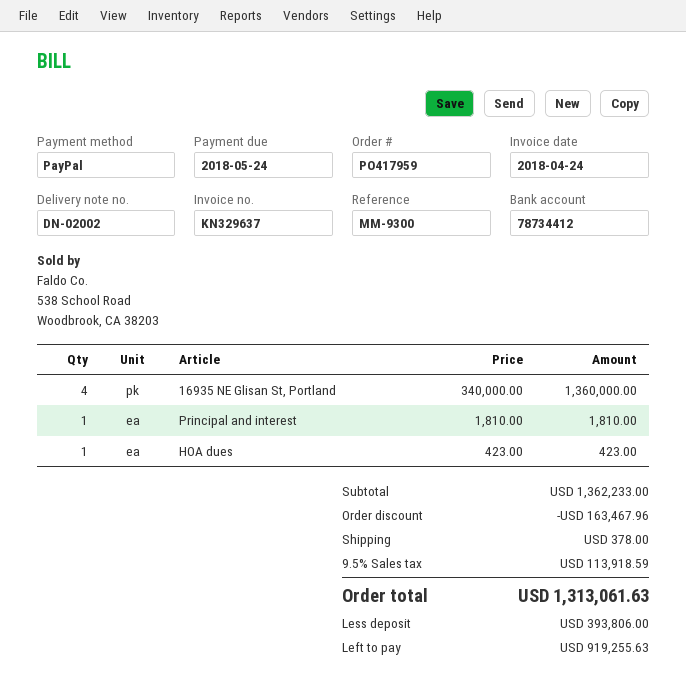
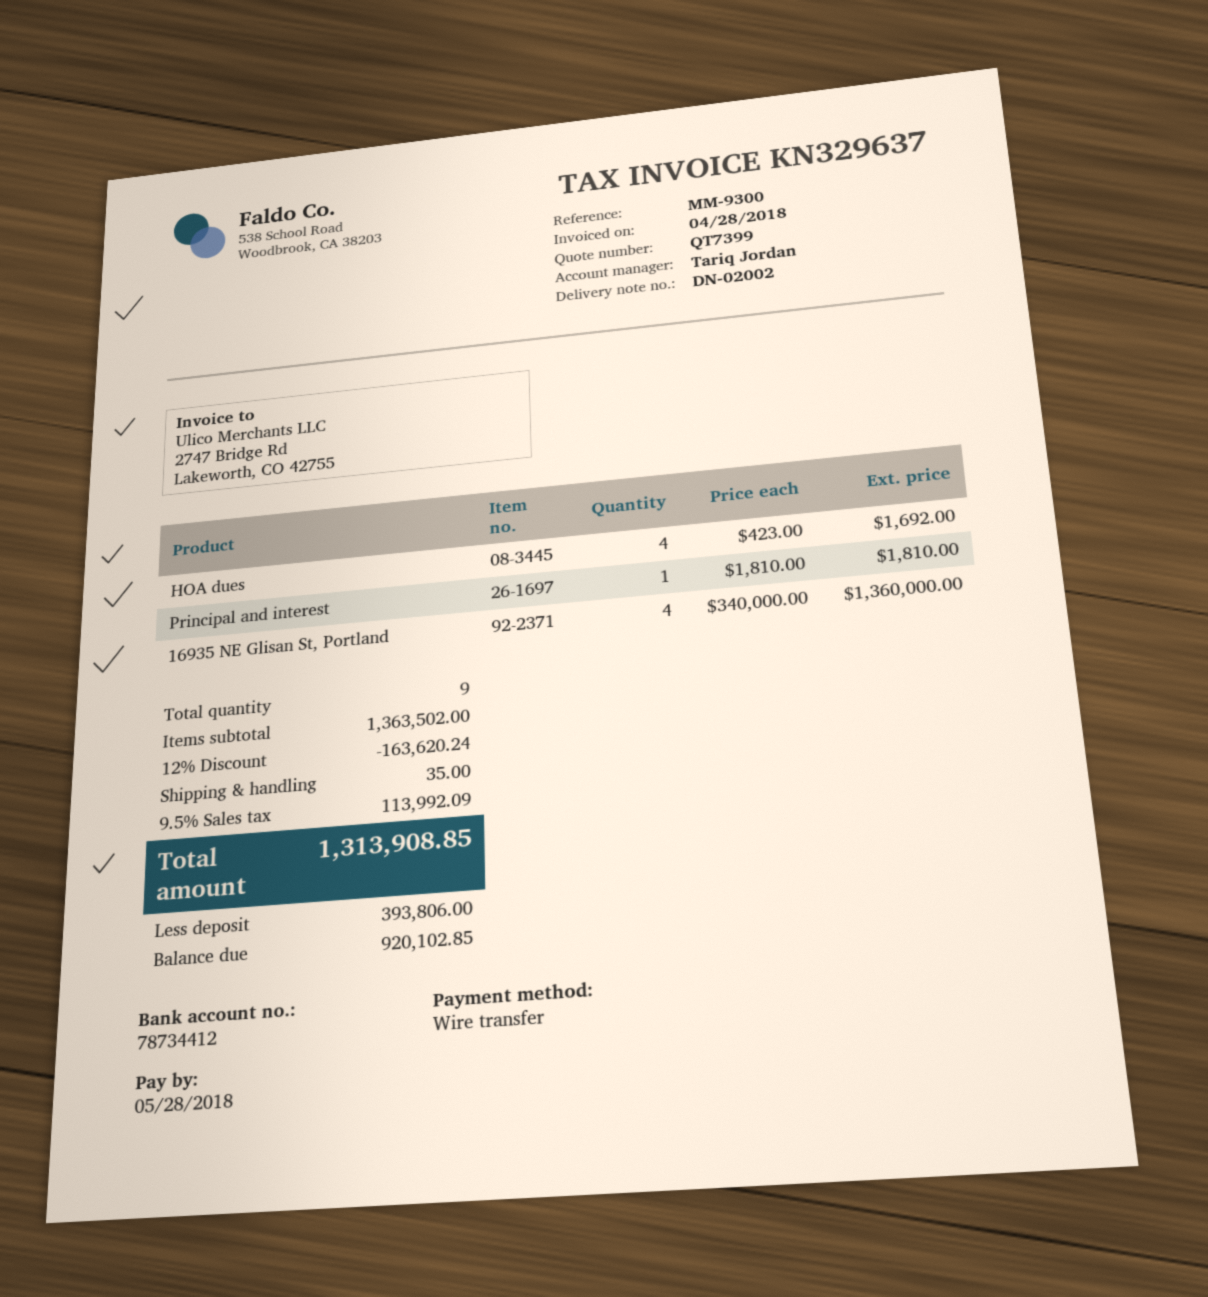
invoice date: 2018-04-24 -> 2018-04-28
due date: 2018-05-24 -> 2018-05-28
payment method: PayPal -> bank transfer
HOA dues: 1 x 423.00 = 423.00 -> 4 x 423.00 = 1692.00
subtotal: 1362233.00 -> 1363502.00
discount: 163467.96 -> 163620.24
shipping: 378.00 -> 35.00
tax: 9.5% = 113918.59 -> 9.5% = 113992.09
total: 1313061.63 -> 1313908.85
balance: 919255.63 -> 920102.85

